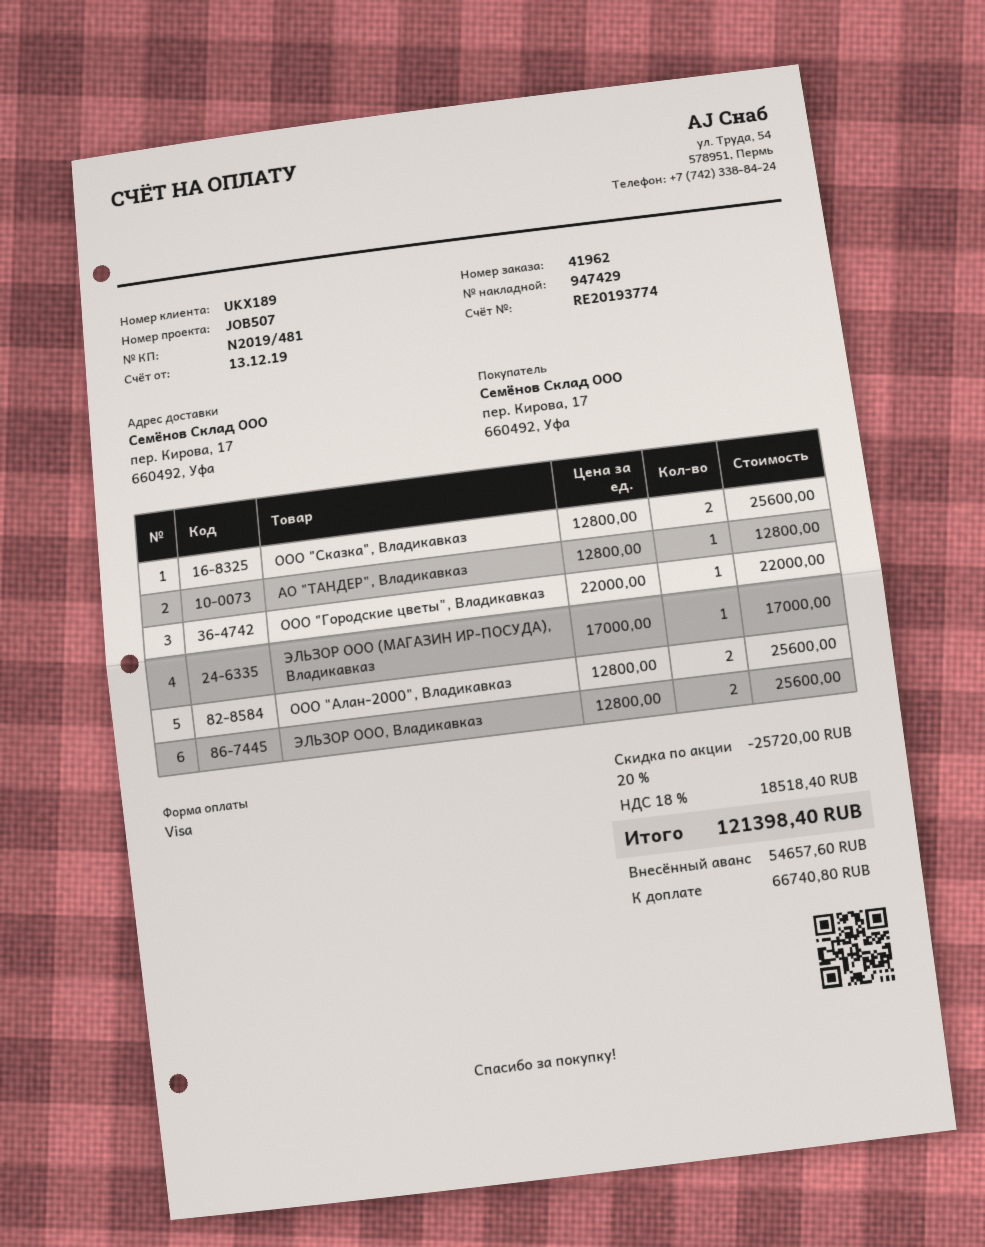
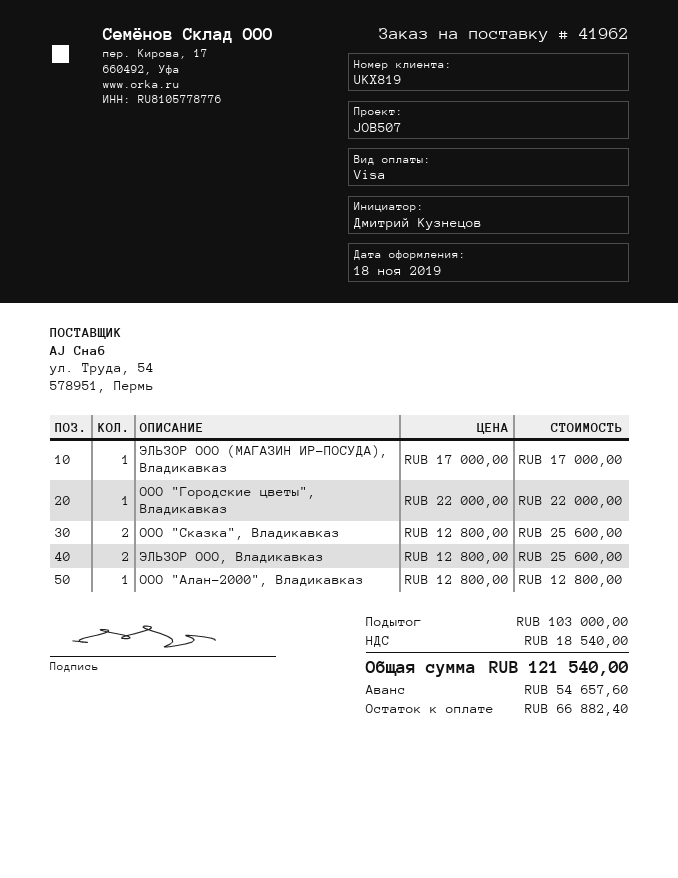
customer number: UKX189 -> UKX819
АО "ТАНДЕР", Владикавказ: 1 x 12800.00 = 12800.00 -> none
ООО "Алан-2000", Владикавказ: 2 x 12800.00 = 25600.00 -> 1 x 12800.00 = 12800.00
discount: 20% = 25720.00 -> none
tax: 18518.40 -> 18540.00
total: 121398.40 -> 121540.00
balance: 66740.80 -> 66882.40

